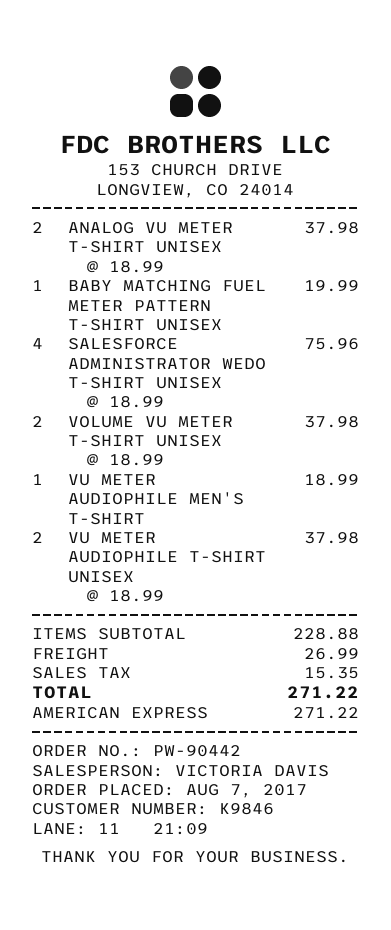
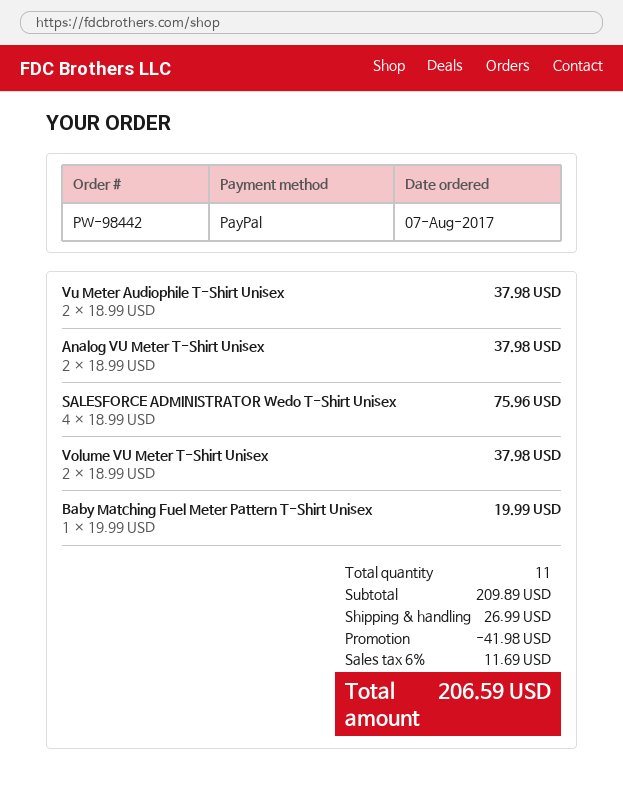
order number: PW-90442 -> PW-98442
payment method: American Express -> PayPal
VU METER AUDIOPHILE MEN'S T-SHIRT: 1 x 18.99 = 18.99 -> none
subtotal: 228.88 -> 209.89
discount: none -> 41.98
tax: 15.35 -> 11.69
total: 271.22 -> 206.59

